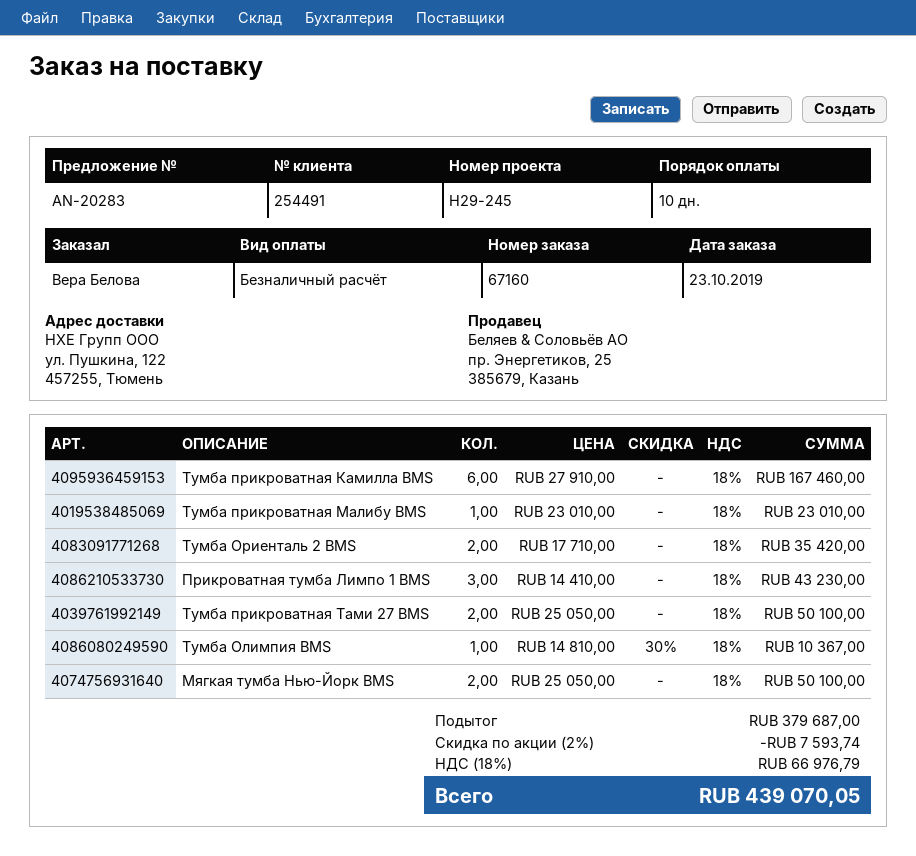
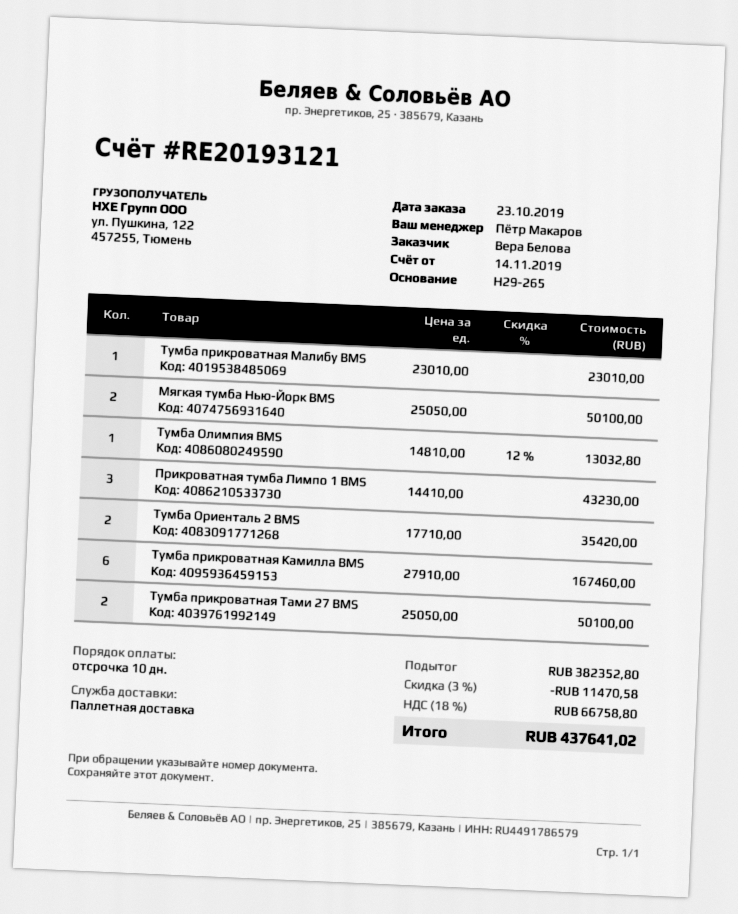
reference: H29-245 -> H29-265
Тумба Олимпия BMS: 1 x 14810.00 - 30% = 10367.00 -> 1 x 14810.00 - 12% = 13032.80
subtotal: 379687.00 -> 382352.80
discount: 2% = 7593.74 -> 3% = 11470.58
tax: 18% = 66976.79 -> 18% = 66758.80
total: 439070.05 -> 437641.02

